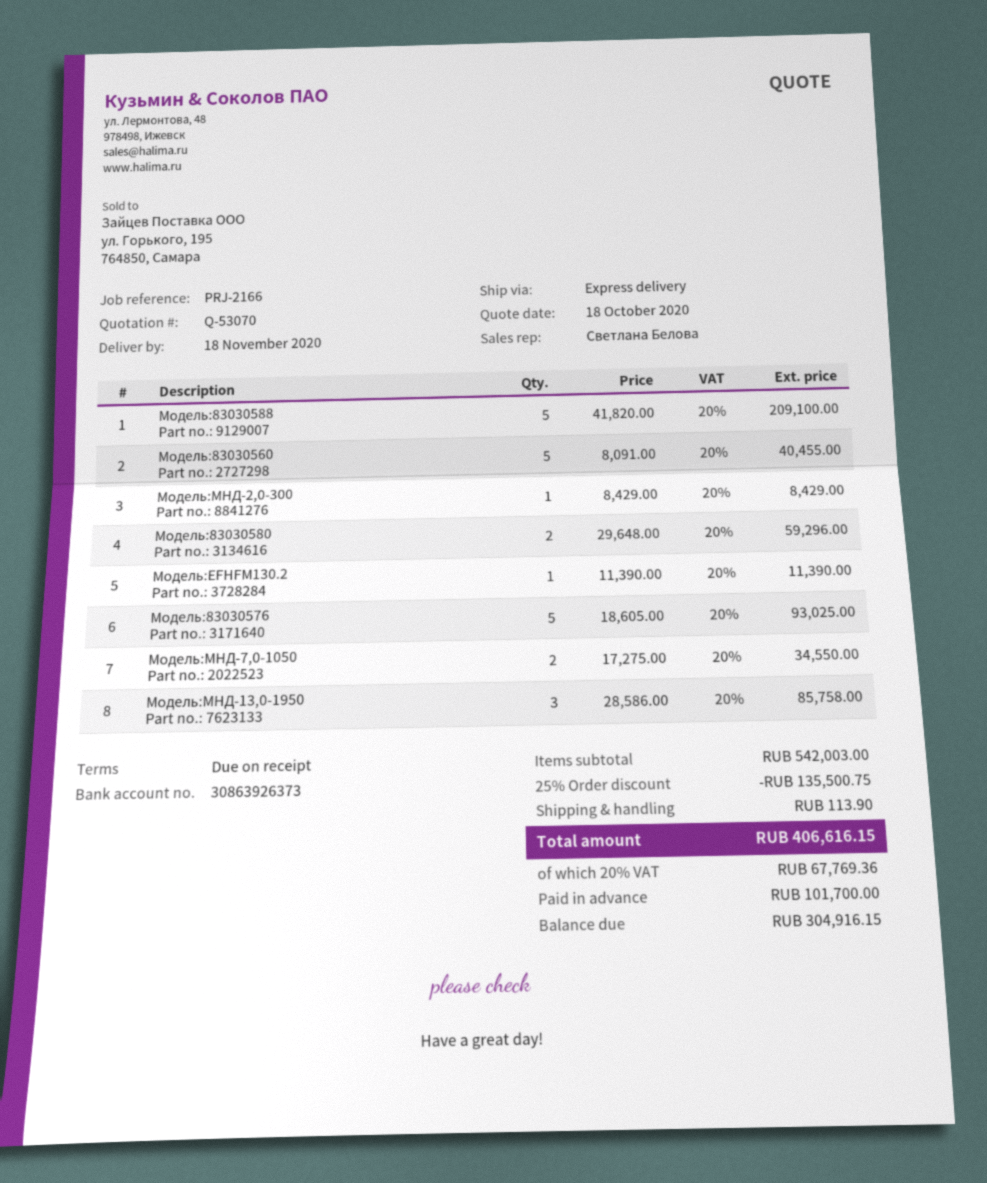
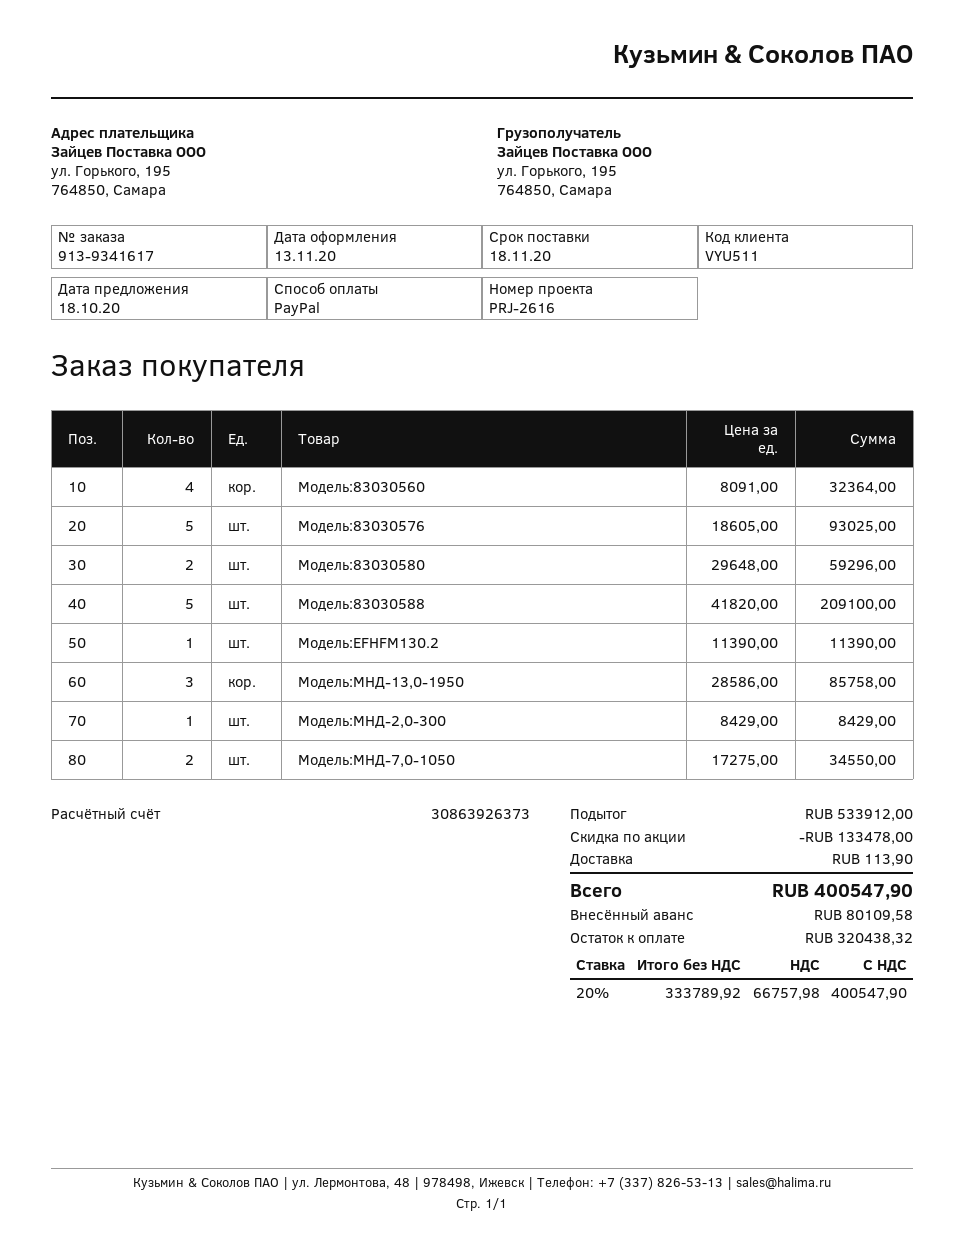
reference: PRJ-2166 -> PRJ-2616
Модель:83030560: 5 x 8091.00 = 40455.00 -> 4 x 8091.00 = 32364.00
subtotal: 542003.00 -> 533912.00
discount: 135500.75 -> 133478.00
tax: 20% = 67769.36 -> 20% = 66757.98
total: 406616.15 -> 400547.90
deposit: 101700.00 -> 80109.58
balance: 304916.15 -> 320438.32

